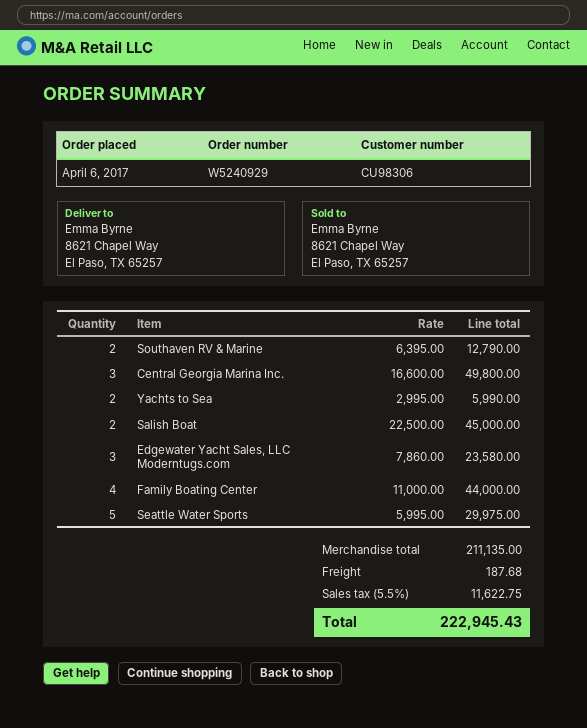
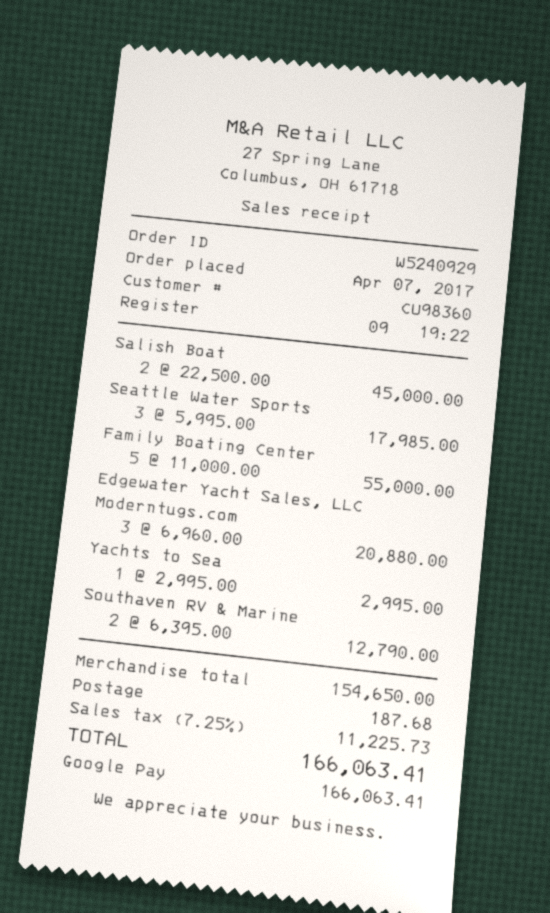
order date: 2017-04-06 -> 2017-04-07
customer number: CU98306 -> CU98360
Central Georgia Marina Inc.: 3 x 16600.00 = 49800.00 -> none
Yachts to Sea: 2 x 2995.00 = 5990.00 -> 1 x 2995.00 = 2995.00
Edgewater Yacht Sales, LLC Moderntugs.com: 3 x 7860.00 = 23580.00 -> 3 x 6960.00 = 20880.00
Family Boating Center: 4 x 11000.00 = 44000.00 -> 5 x 11000.00 = 55000.00
Seattle Water Sports: 5 x 5995.00 = 29975.00 -> 3 x 5995.00 = 17985.00
subtotal: 211135.00 -> 154650.00
tax: 5.5% = 11622.75 -> 7.25% = 11225.73
total: 222945.43 -> 166063.41

